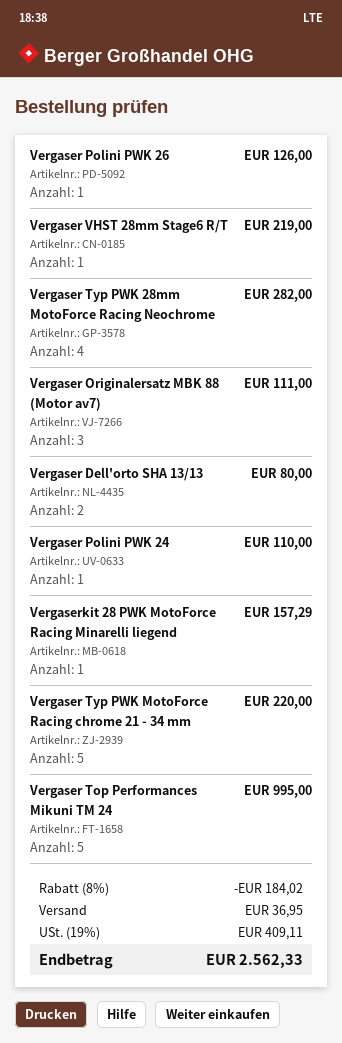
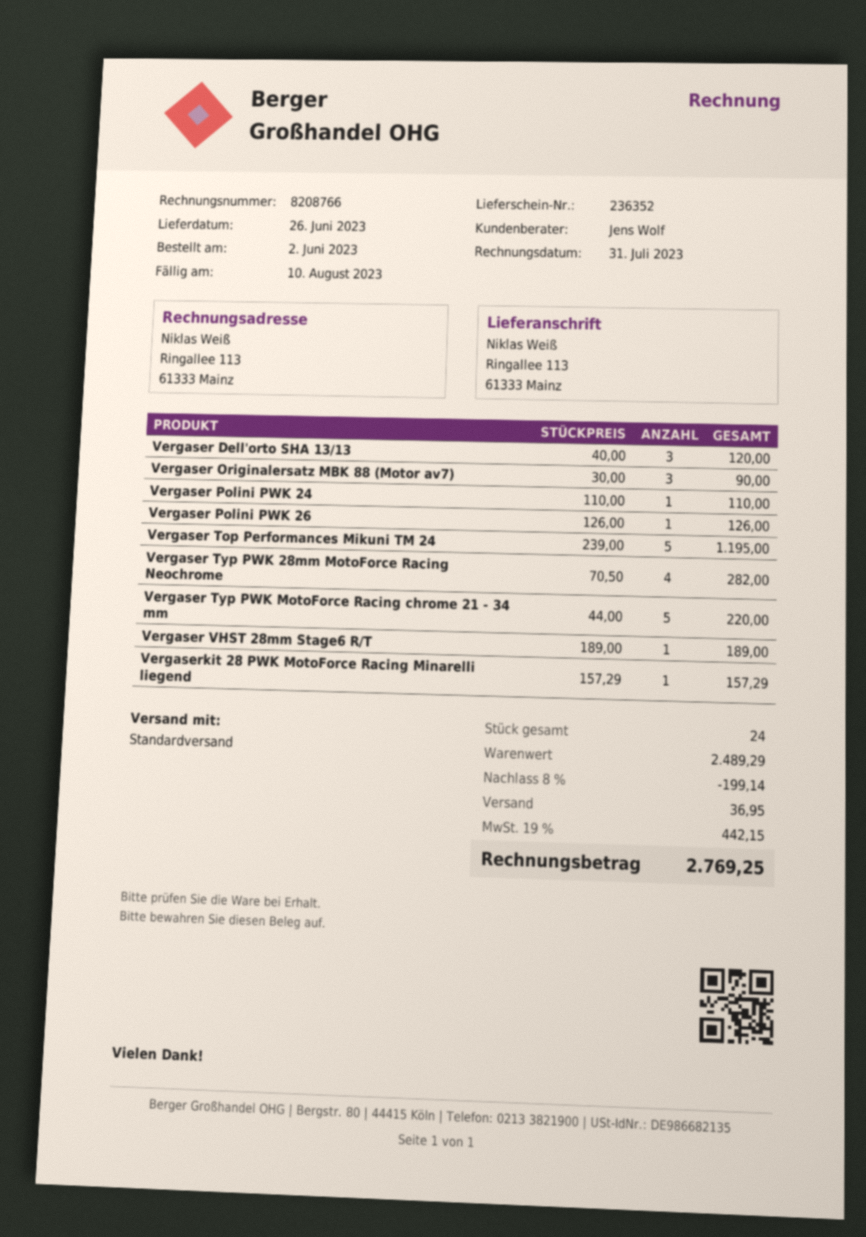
Vergaser VHST 28mm Stage6 R/T: 1 for 219.00 -> 1 for 189.00
Vergaser Originalersatz MBK 88 (Motor av7): 3 for 111.00 -> 3 for 90.00
Vergaser Dell'orto SHA 13/13: 2 for 80.00 -> 3 for 120.00
Vergaser Top Performances Mikuni TM 24: 5 for 995.00 -> 5 for 1195.00
discount: 8% = 184.02 -> 8% = 199.14
tax: 19% = 409.11 -> 19% = 442.15
total: 2562.33 -> 2769.25

